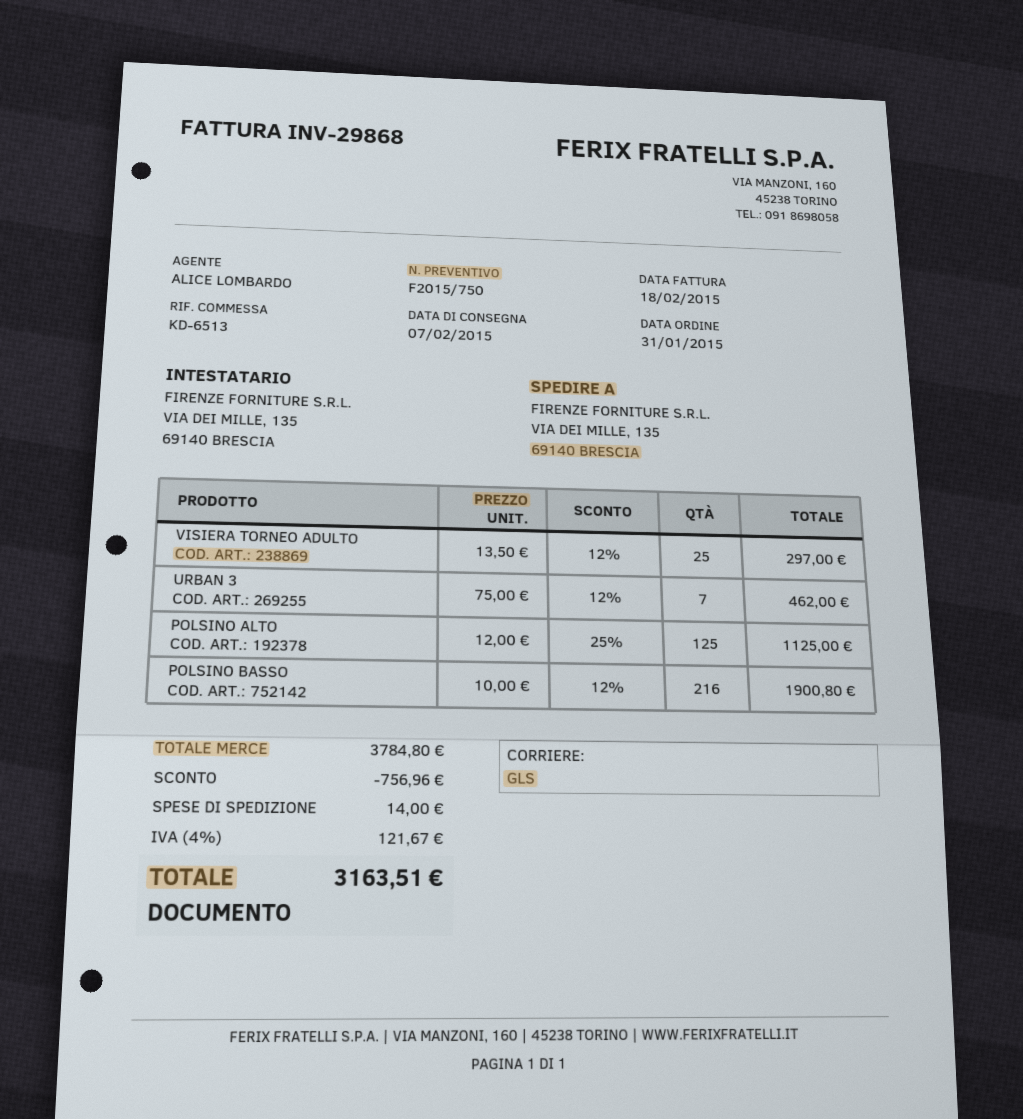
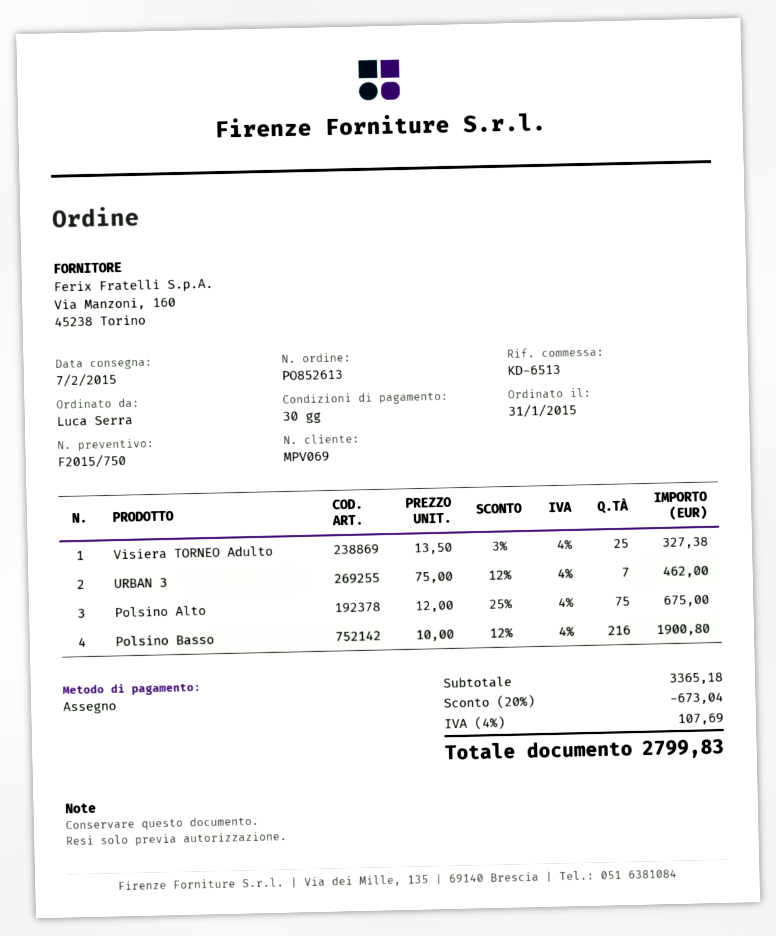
VISIERA TORNEO ADULTO: 25 x 13.50 - 12% = 297.00 -> 25 x 13.50 - 3% = 327.38
POLSINO ALTO: 125 x 12.00 - 25% = 1125.00 -> 75 x 12.00 - 25% = 675.00
subtotal: 3784.80 -> 3365.18
discount: 756.96 -> 673.04
shipping: 14.00 -> none
tax: 4% = 121.67 -> 4% = 107.69
total: 3163.51 -> 2799.83

